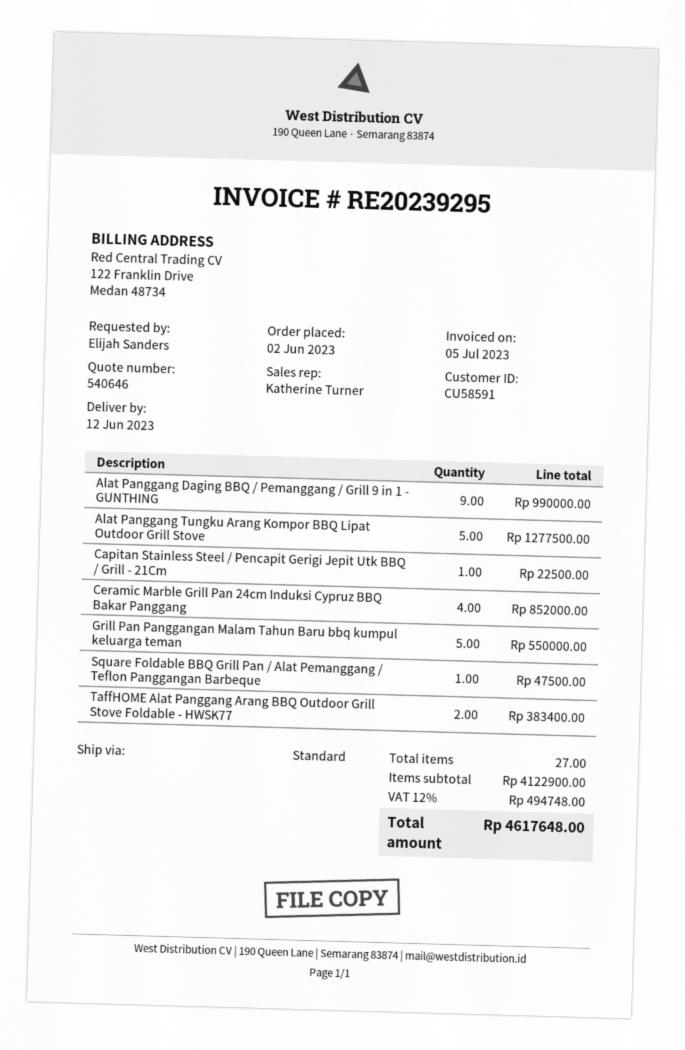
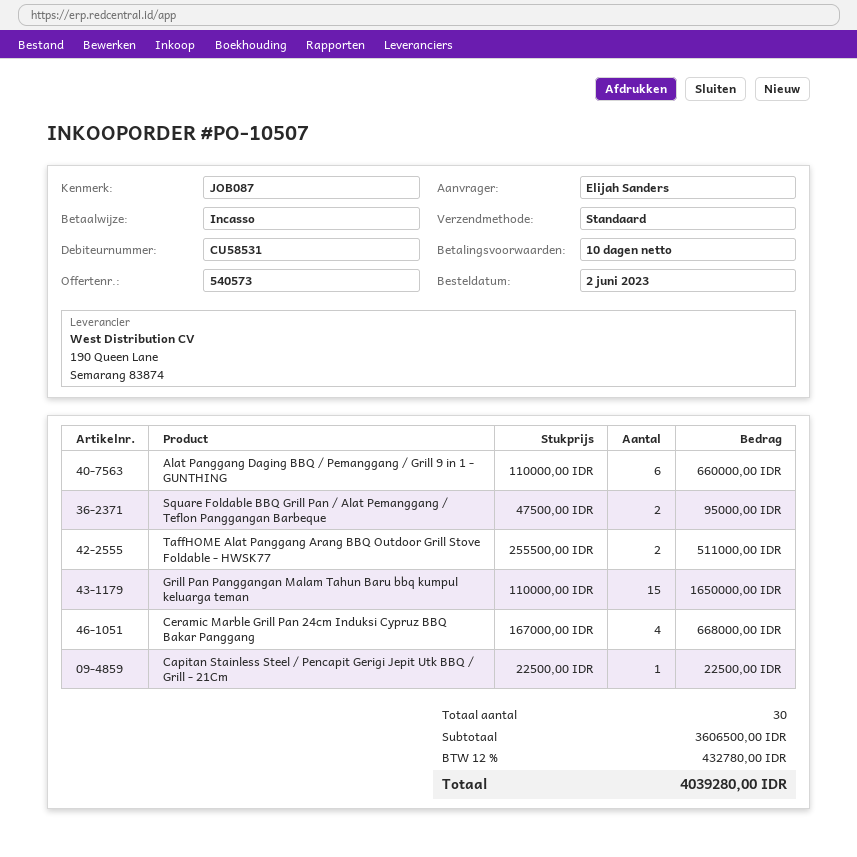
quote number: 540646 -> 540573
customer number: CU58591 -> CU58531
Alat Panggang Daging BBQ / Pemanggang / Grill 9 in 1 - GUNTHING: 9 for 990000.00 -> 6 for 660000.00
Alat Panggang Tungku Arang Kompor BBQ Lipat Outdoor Grill Stove: 5 for 1277500.00 -> none
Ceramic Marble Grill Pan 24cm Induksi Cypruz BBQ Bakar Panggang: 4 for 852000.00 -> 4 for 668000.00
Grill Pan Panggangan Malam Tahun Baru bbq kumpul keluarga teman: 5 for 550000.00 -> 15 for 1650000.00
Square Foldable BBQ Grill Pan / Alat Pemanggang / Teflon Panggangan Barbeque: 1 for 47500.00 -> 2 for 95000.00
TaffHOME Alat Panggang Arang BBQ Outdoor Grill Stove Foldable - HWSK77: 2 for 383400.00 -> 2 for 511000.00
total quantity: 27 -> 30
subtotal: 4122900.00 -> 3606500.00
tax: 12% = 494748.00 -> 12% = 432780.00
total: 4617648.00 -> 4039280.00

